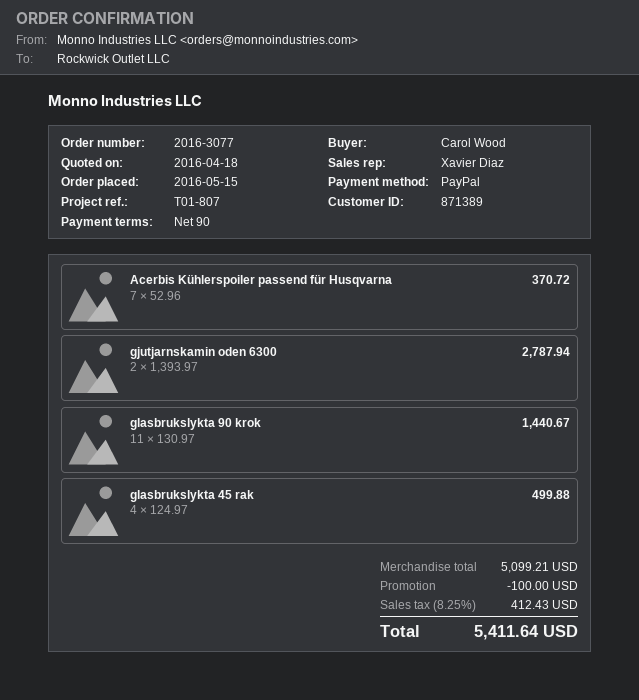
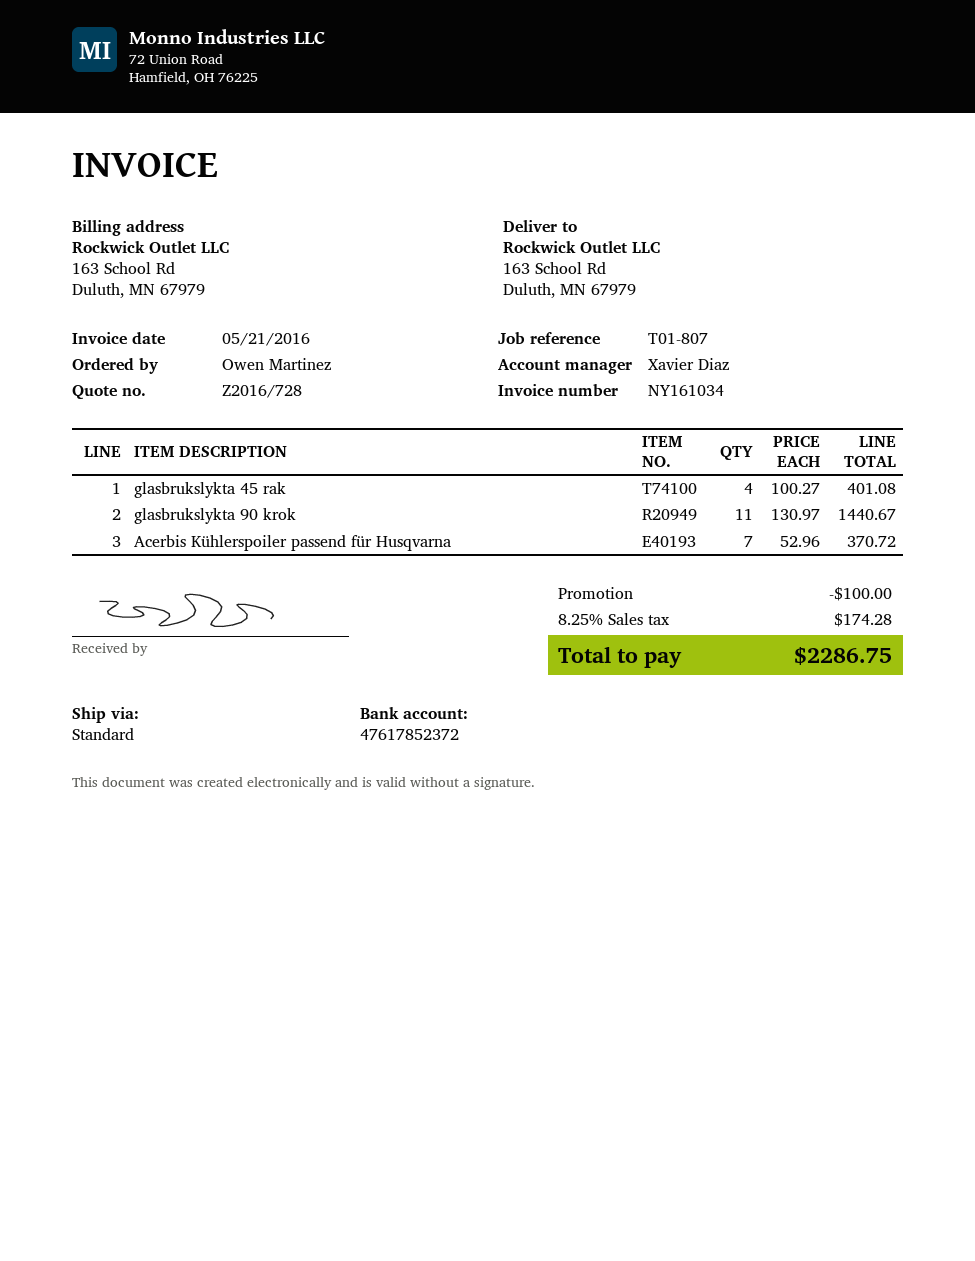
ordered by: Carol Wood -> Owen Martinez
gjutjarnskamin oden 6300: 2 x 1393.97 = 2787.94 -> none
glasbrukslykta 45 rak: 4 x 124.97 = 499.88 -> 4 x 100.27 = 401.08
tax: 8.25% = 412.43 -> 8.25% = 174.28
total: 5411.64 -> 2286.75

